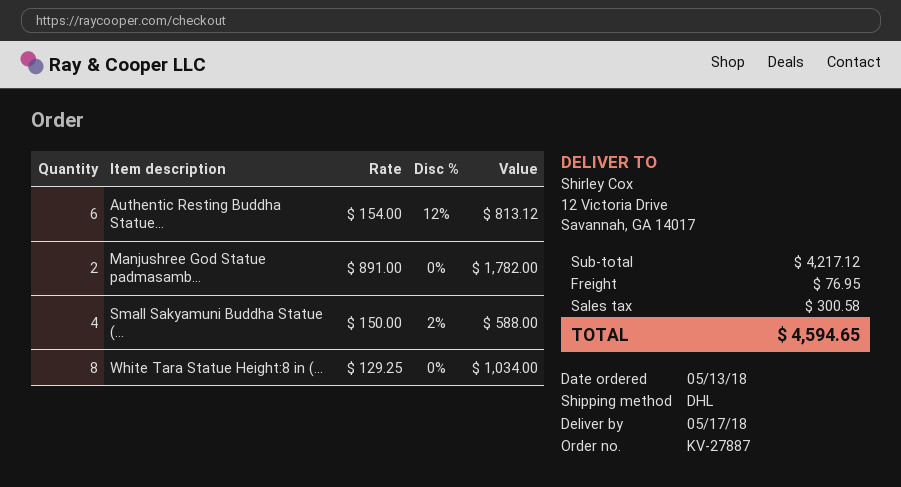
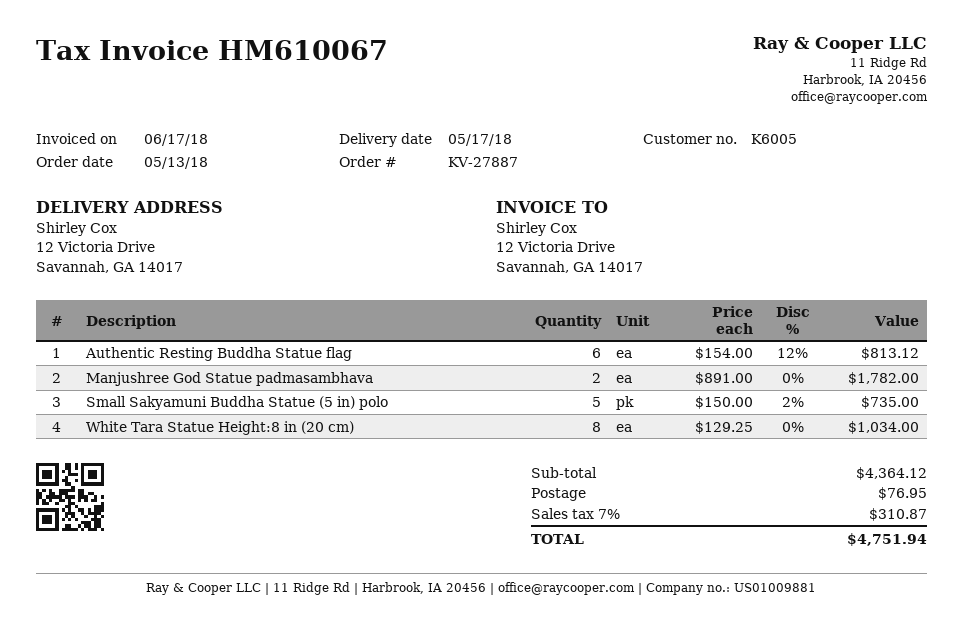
Small Sakyamuni Buddha Statue (...: 4 x 150.00 - 2% = 588.00 -> 5 x 150.00 - 2% = 735.00
subtotal: 4217.12 -> 4364.12
tax: 300.58 -> 310.87
total: 4594.65 -> 4751.94

